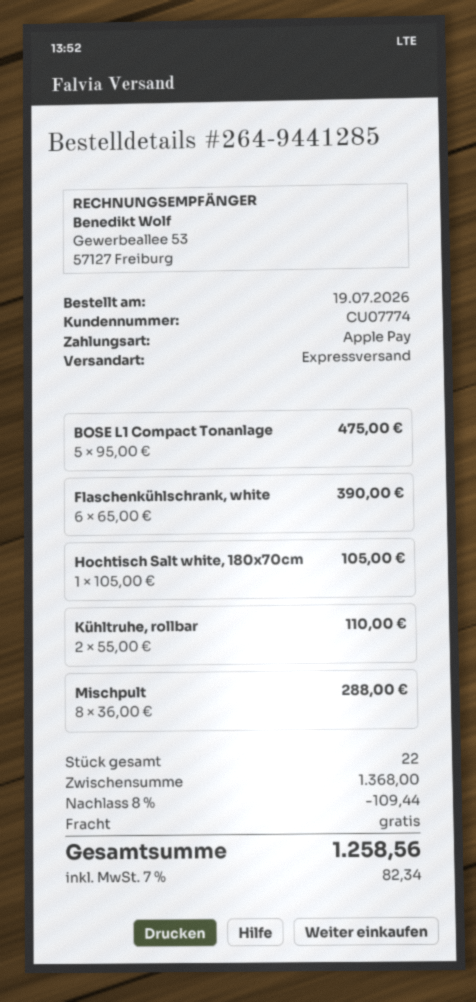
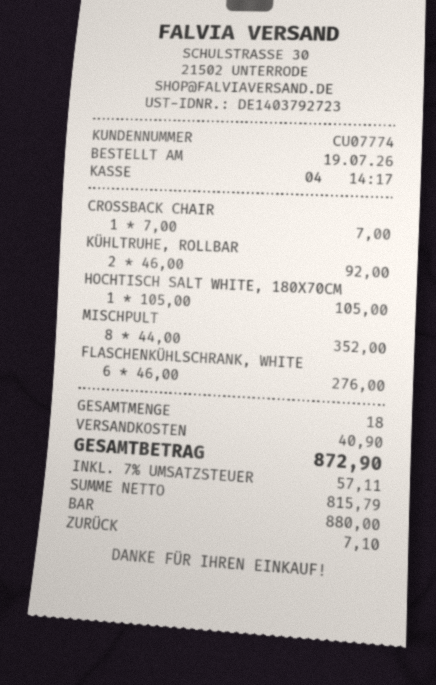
payment method: Apple Pay -> cash
BOSE L1 Compact Tonanlage: 5 x 95.00 = 475.00 -> none
Flaschenkühlschrank, white: 6 x 65.00 = 390.00 -> 6 x 46.00 = 276.00
Kühltruhe, rollbar: 2 x 55.00 = 110.00 -> 2 x 46.00 = 92.00
Mischpult: 8 x 36.00 = 288.00 -> 8 x 44.00 = 352.00
CROSSBACK CHAIR: none -> 1 x 7.00 = 7.00
total quantity: 22 -> 18
discount: 8% = 109.44 -> none
shipping: 0.00 -> 40.90
tax: 7% = 82.34 -> 7% = 57.11
total: 1258.56 -> 872.90

